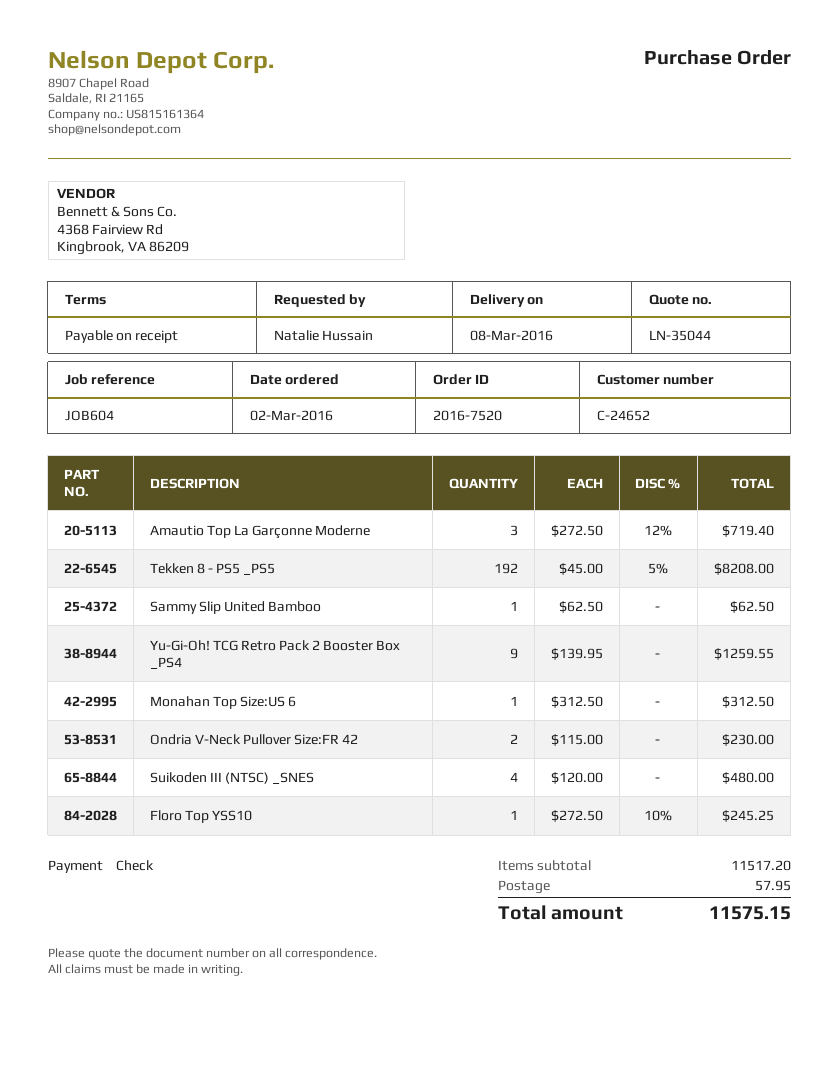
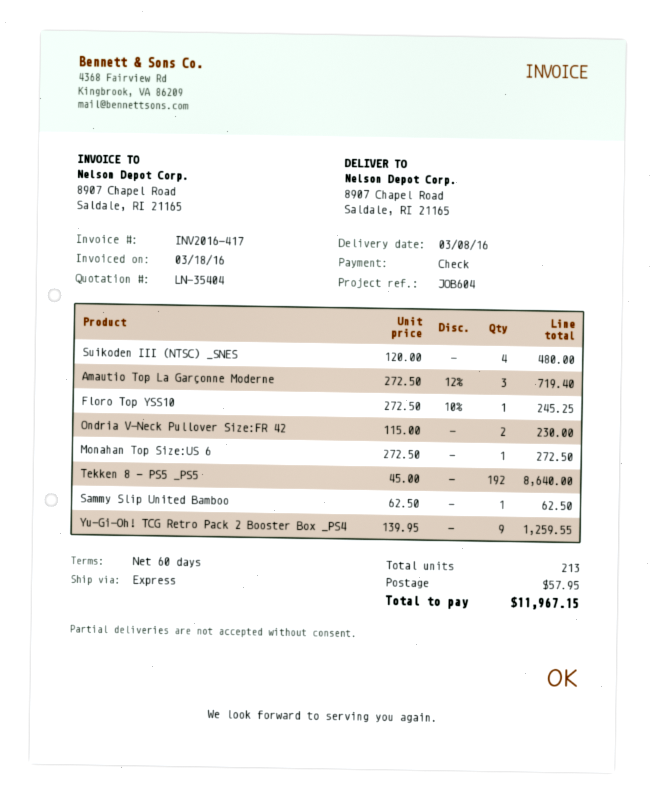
quote number: LN-35044 -> LN-35404
payment terms: on receipt -> 60 days
Tekken 8 - PS5 _PS5: 192 x 45.00 - 5% = 8208.00 -> 192 x 45.00 = 8640.00
Monahan Top Size:US 6: 1 x 312.50 = 312.50 -> 1 x 272.50 = 272.50
total: 11575.15 -> 11967.15

